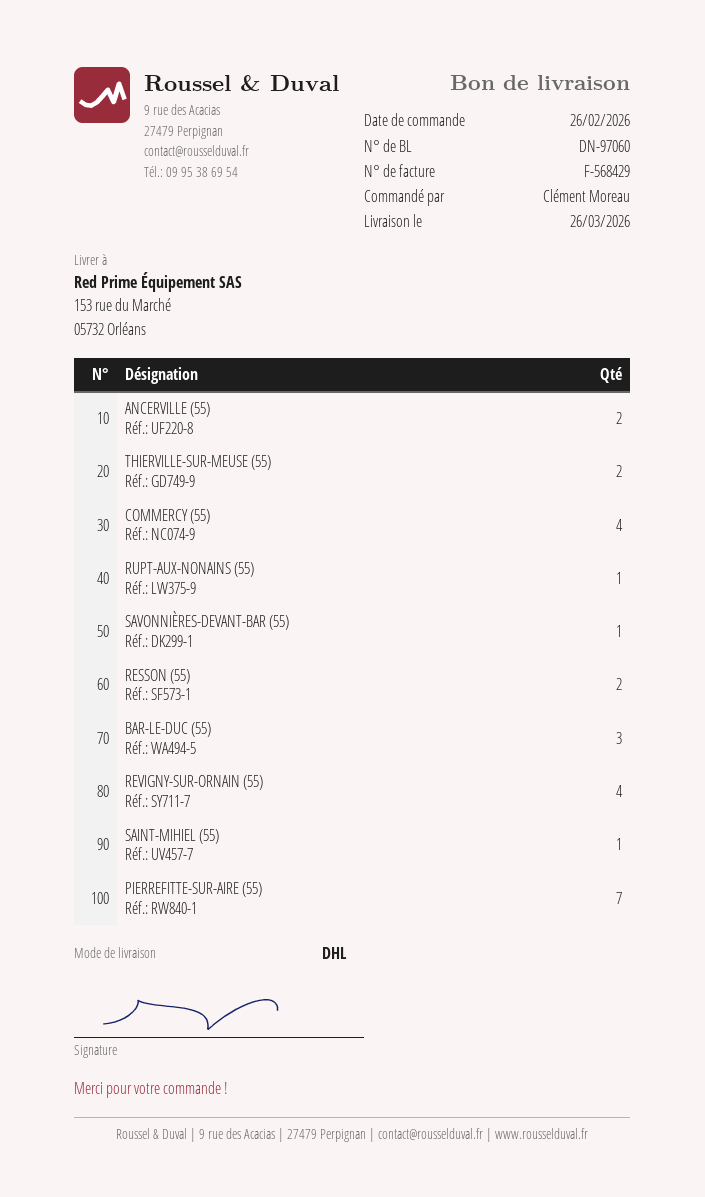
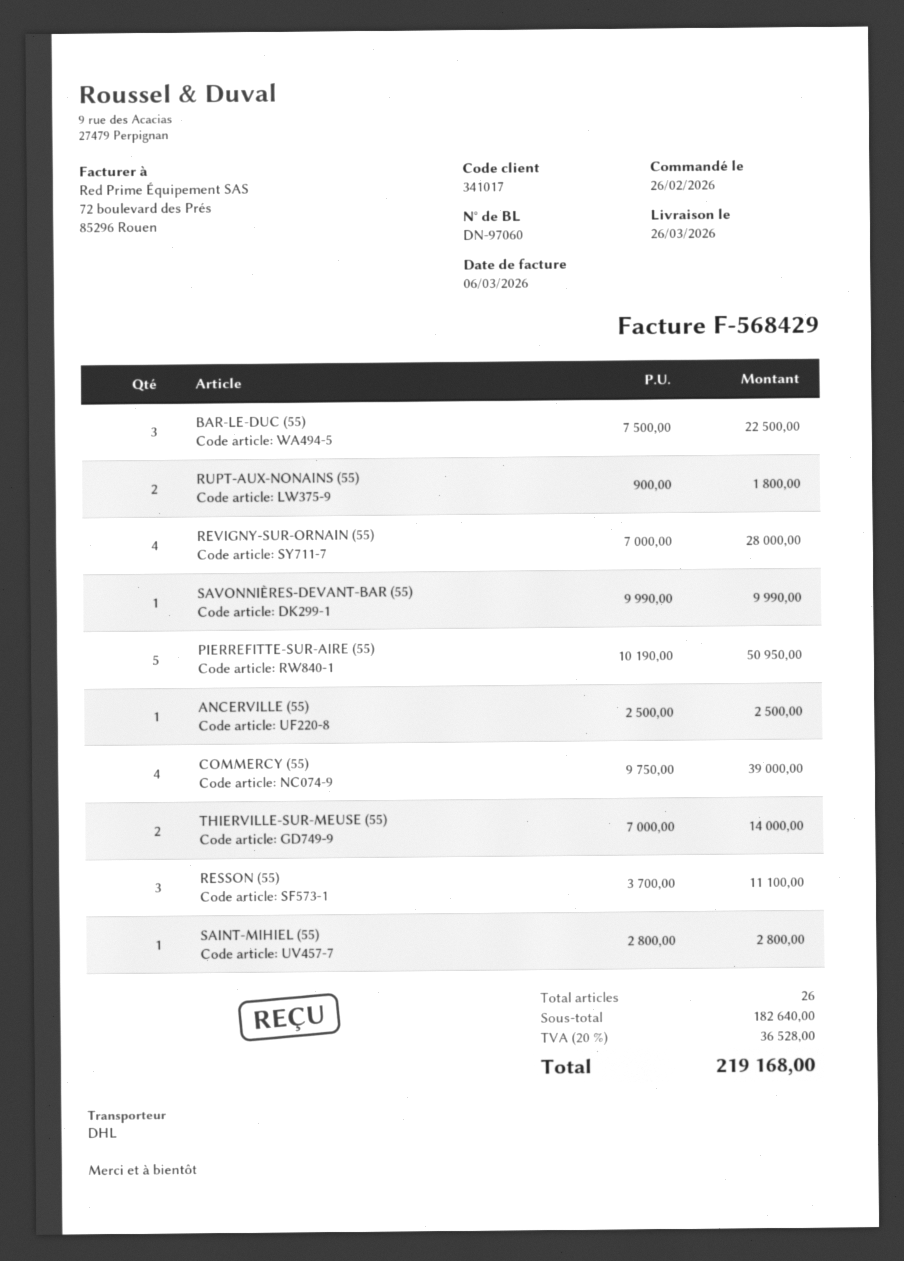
ANCERVILLE (55): 2 -> 1
RUPT-AUX-NONAINS (55): 1 -> 2
RESSON (55): 2 -> 3
PIERREFITTE-SUR-AIRE (55): 7 -> 5

